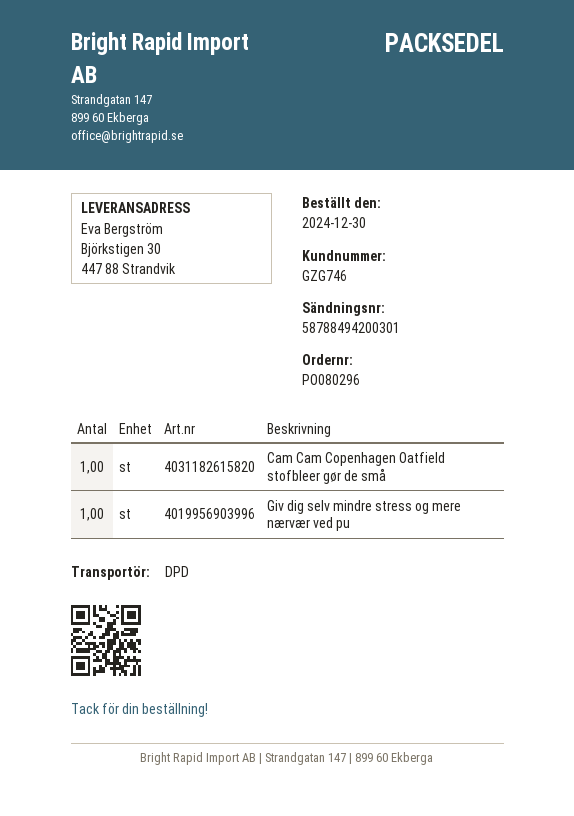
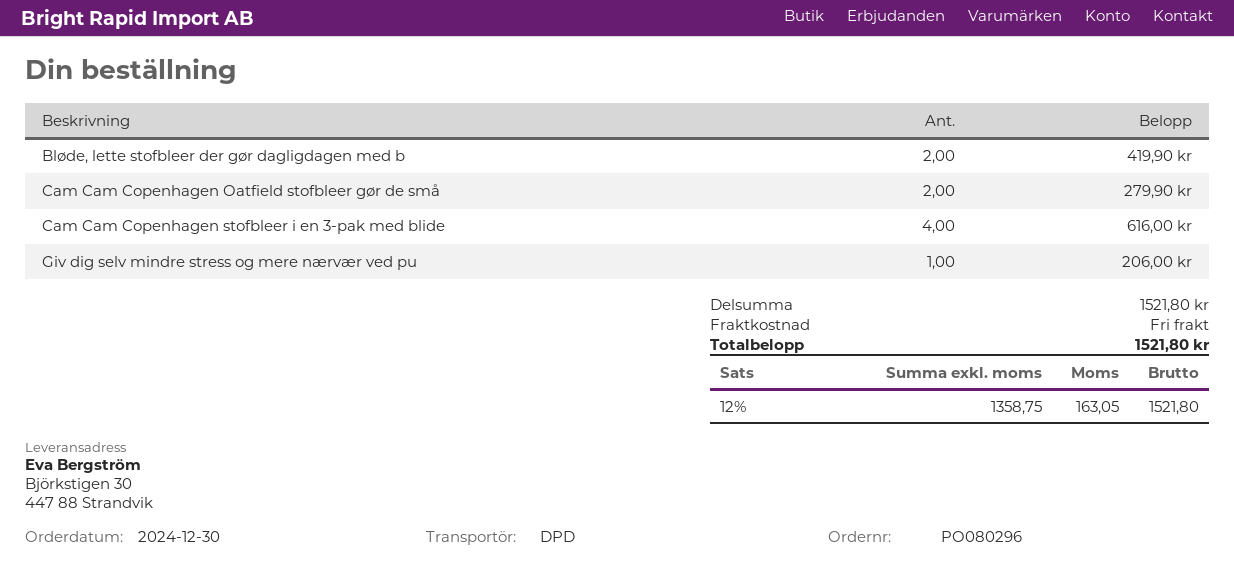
Cam Cam Copenhagen Oatfield stofbleer gør de små: 1 -> 2
Bløde, lette stofbleer der gør dagligdagen med b: none -> 2
Cam Cam Copenhagen stofbleer i en 3-pak med blide: none -> 4

